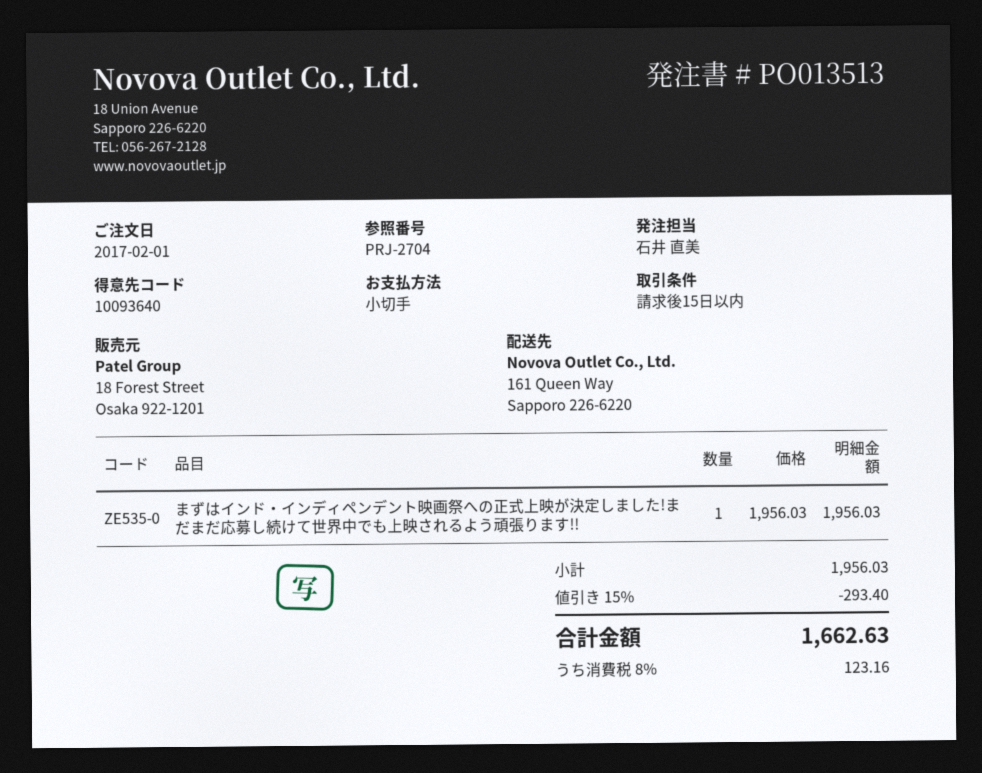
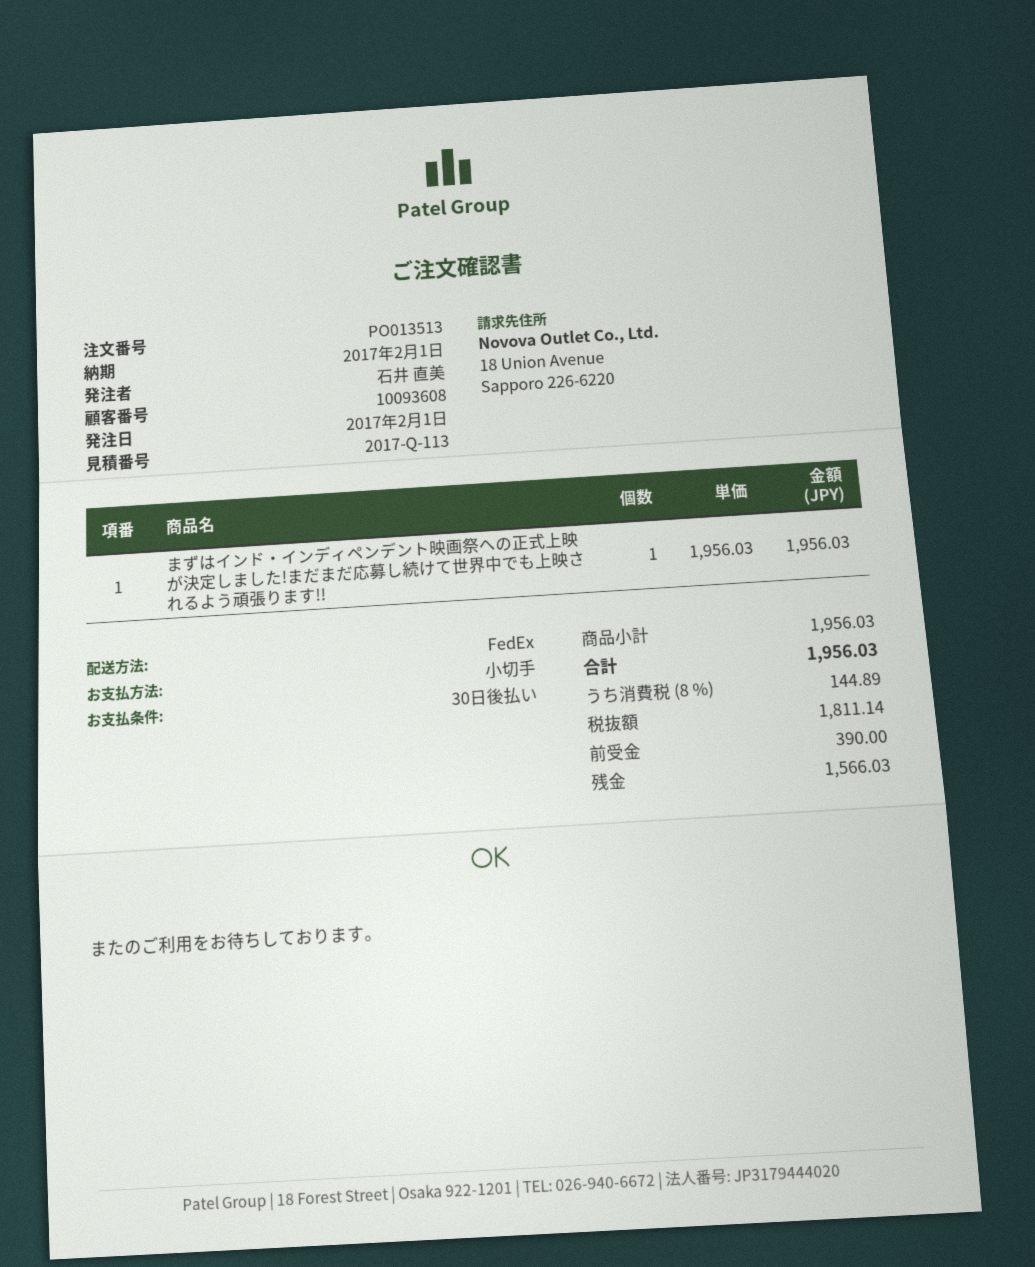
payment terms: 15 days -> 30 days
customer number: 10093640 -> 10093608
discount: 15% = 293.40 -> none
tax: 8% = 123.16 -> 8% = 144.89
total: 1662.63 -> 1956.03

